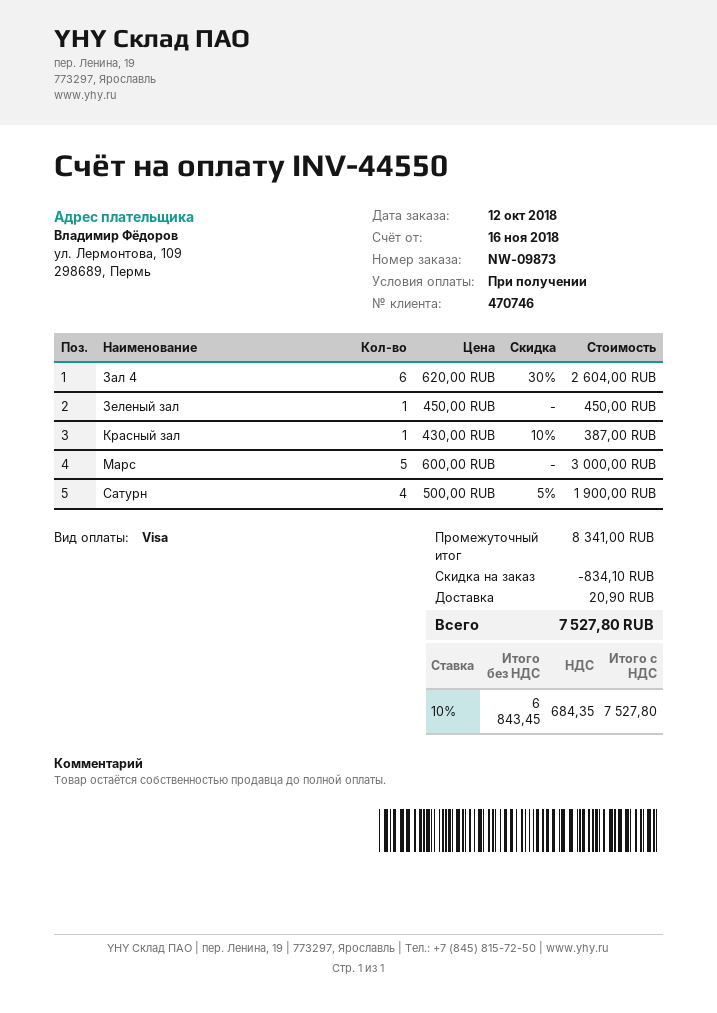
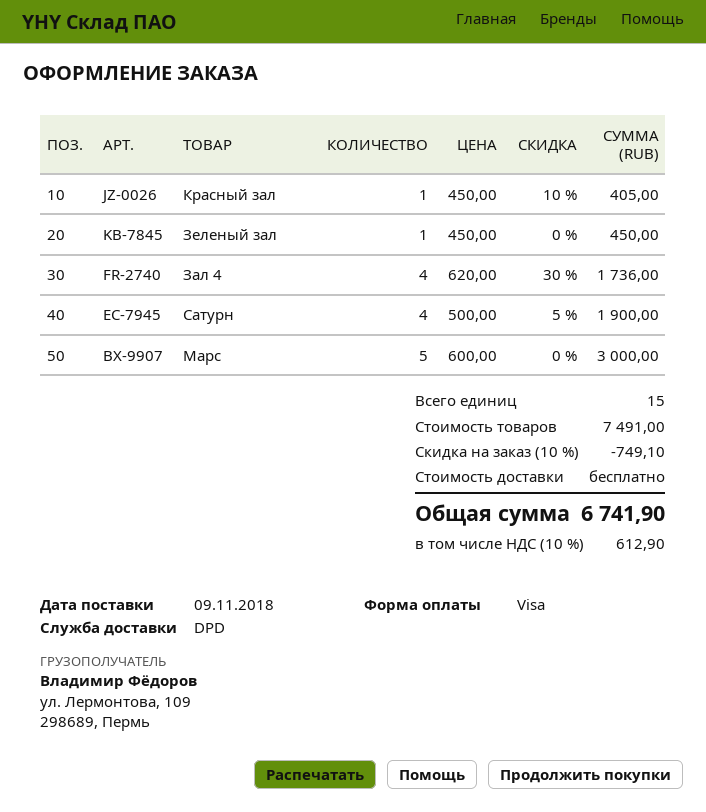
Зал 4: 6 x 620.00 - 30% = 2604.00 -> 4 x 620.00 - 30% = 1736.00
Красный зал: 1 x 430.00 - 10% = 387.00 -> 1 x 450.00 - 10% = 405.00
subtotal: 8341.00 -> 7491.00
discount: 834.10 -> 749.10
shipping: 20.90 -> 0.00
tax: 10% = 684.35 -> 10% = 612.90
total: 7527.80 -> 6741.90

